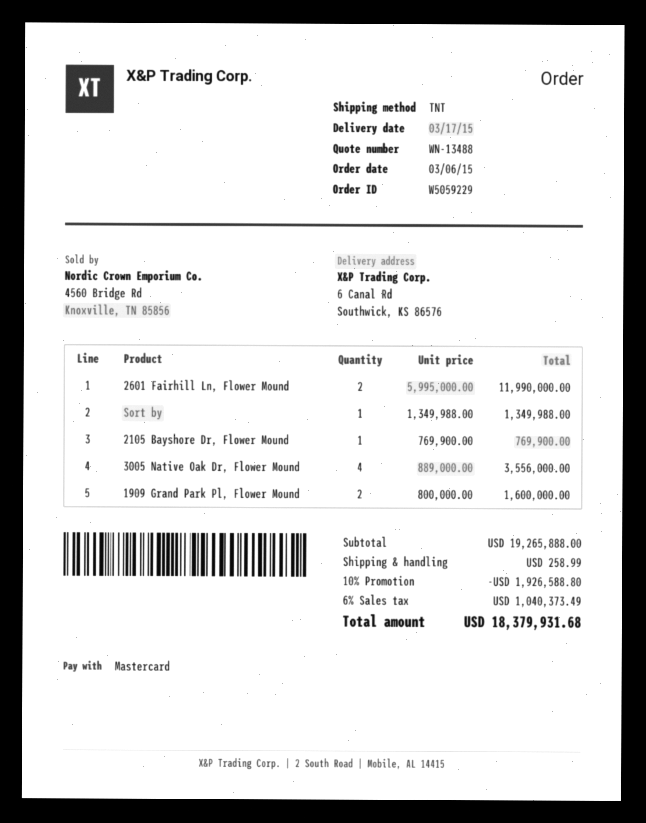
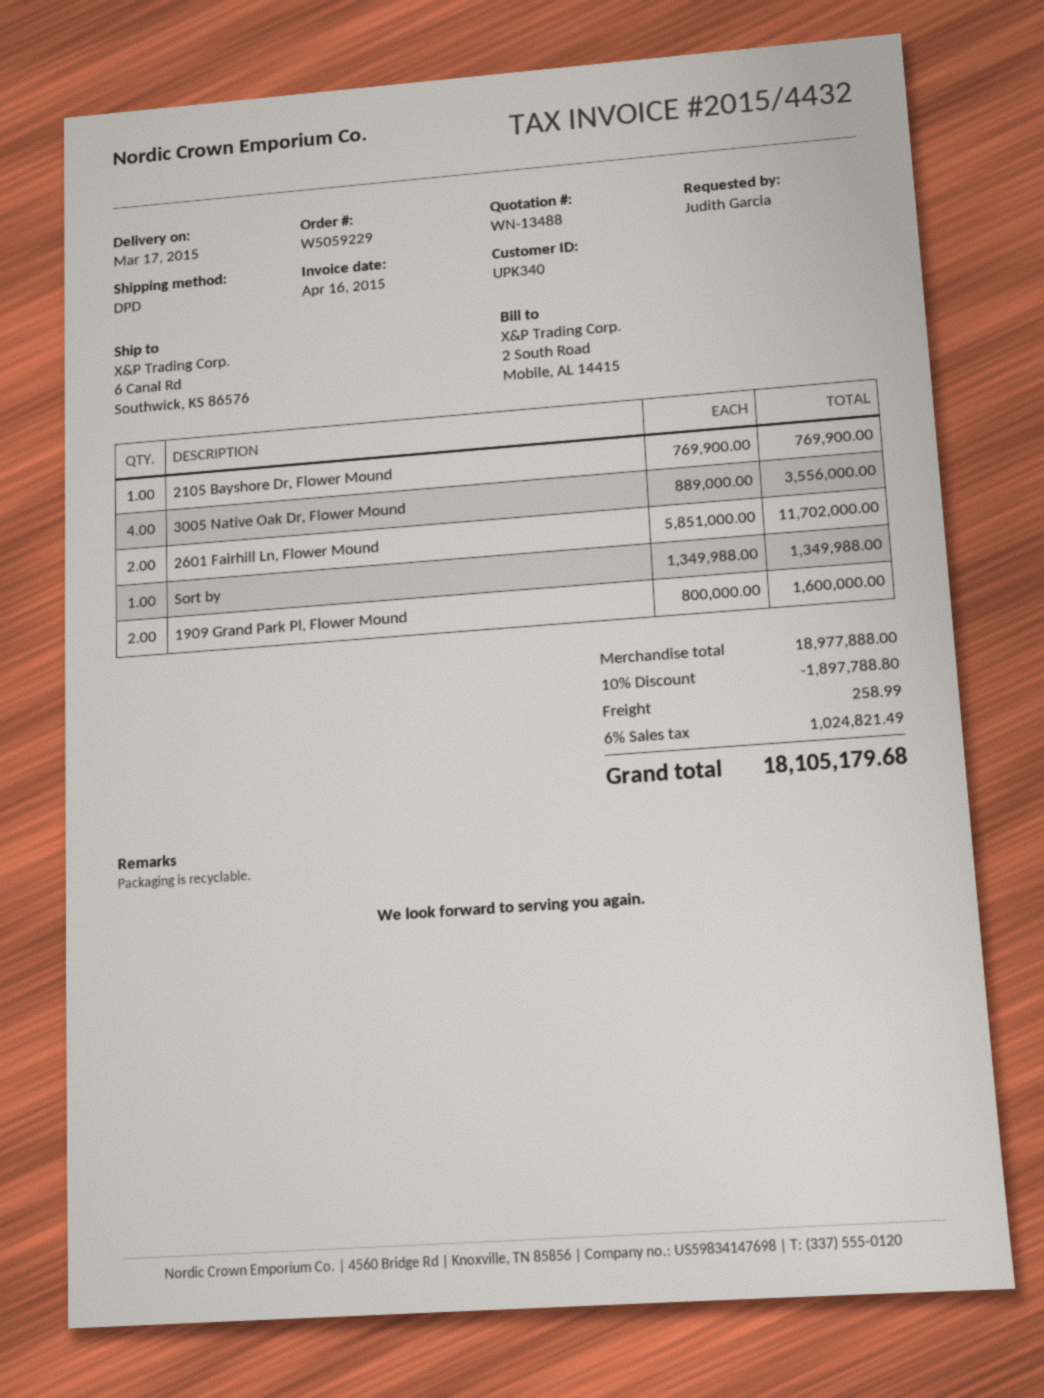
shipping method: TNT -> DPD
2601 Fairhill Ln, Flower Mound: 2 x 5995000.00 = 11990000.00 -> 2 x 5851000.00 = 11702000.00
subtotal: 19265888.00 -> 18977888.00
discount: 10% = 1926588.80 -> 10% = 1897788.80
tax: 6% = 1040373.49 -> 6% = 1024821.49
total: 18379931.68 -> 18105179.68

